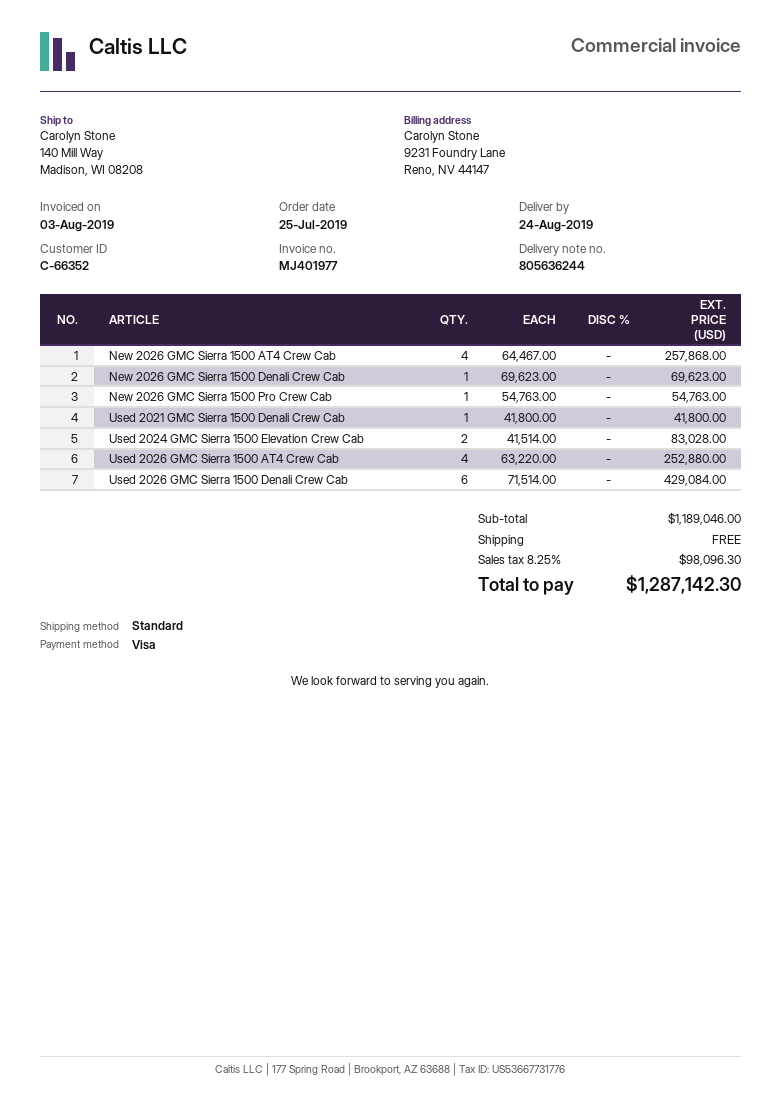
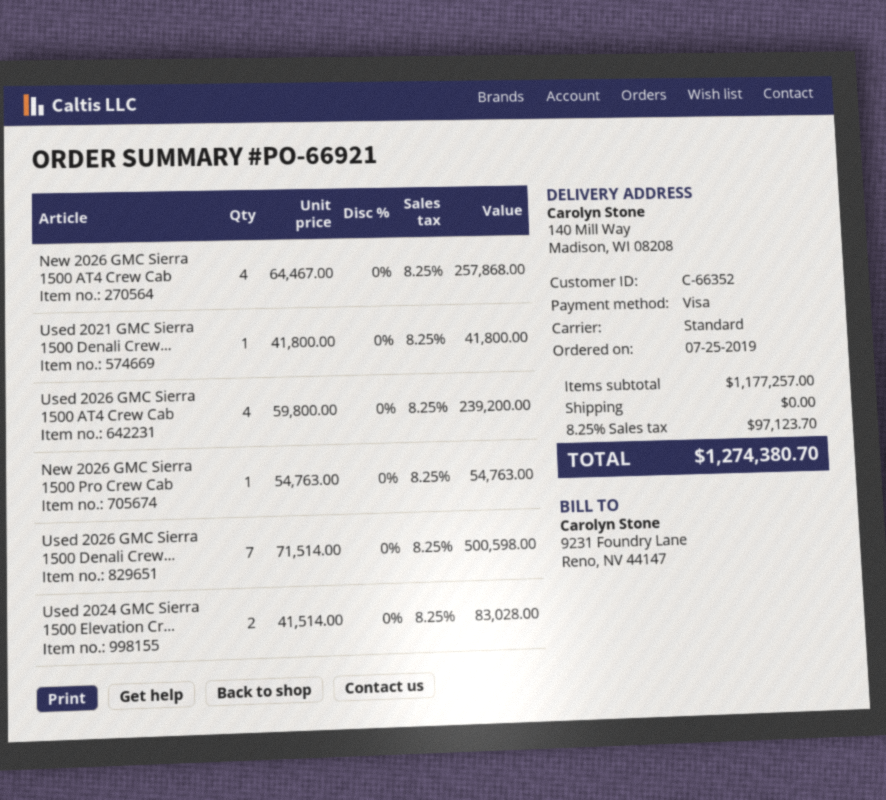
New 2026 GMC Sierra 1500 Denali Crew Cab: 1 x 69623.00 = 69623.00 -> none
Used 2026 GMC Sierra 1500 AT4 Crew Cab: 4 x 63220.00 = 252880.00 -> 4 x 59800.00 = 239200.00
Used 2026 GMC Sierra 1500 Denali Crew Cab: 6 x 71514.00 = 429084.00 -> 7 x 71514.00 = 500598.00
subtotal: 1189046.00 -> 1177257.00
tax: 8.25% = 98096.30 -> 8.25% = 97123.70
total: 1287142.30 -> 1274380.70

